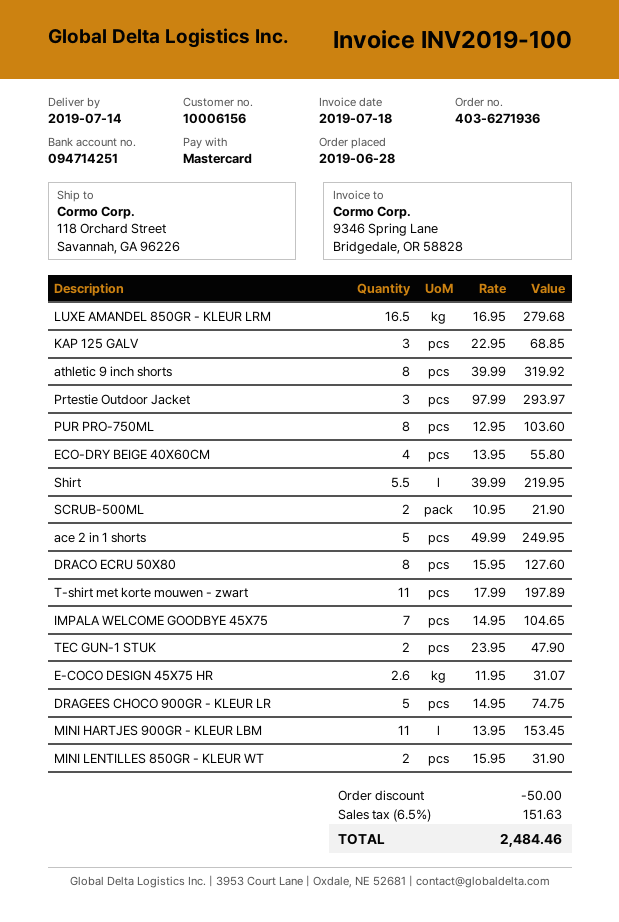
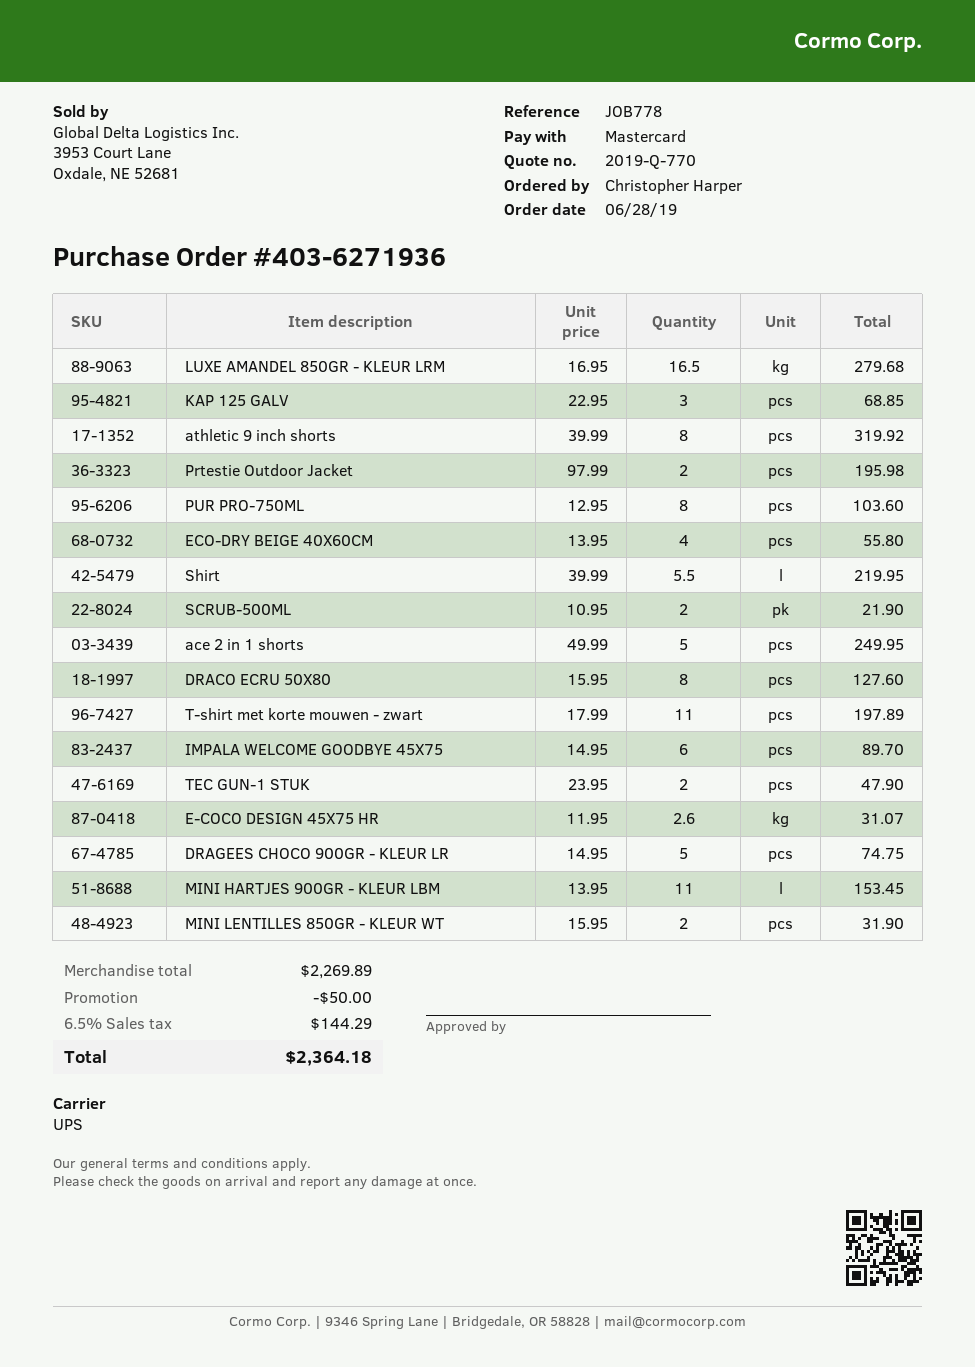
Prtestie Outdoor Jacket: 3 x 97.99 = 293.97 -> 2 x 97.99 = 195.98
IMPALA WELCOME GOODBYE 45X75: 7 x 14.95 = 104.65 -> 6 x 14.95 = 89.70
tax: 6.5% = 151.63 -> 6.5% = 144.29
total: 2484.46 -> 2364.18

